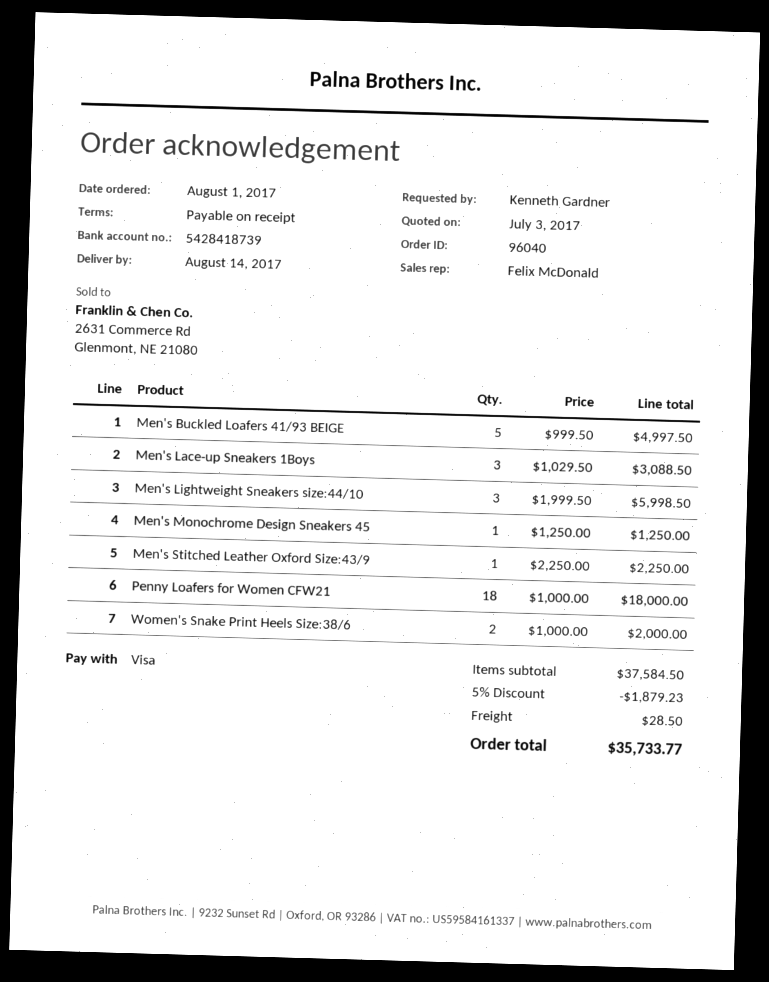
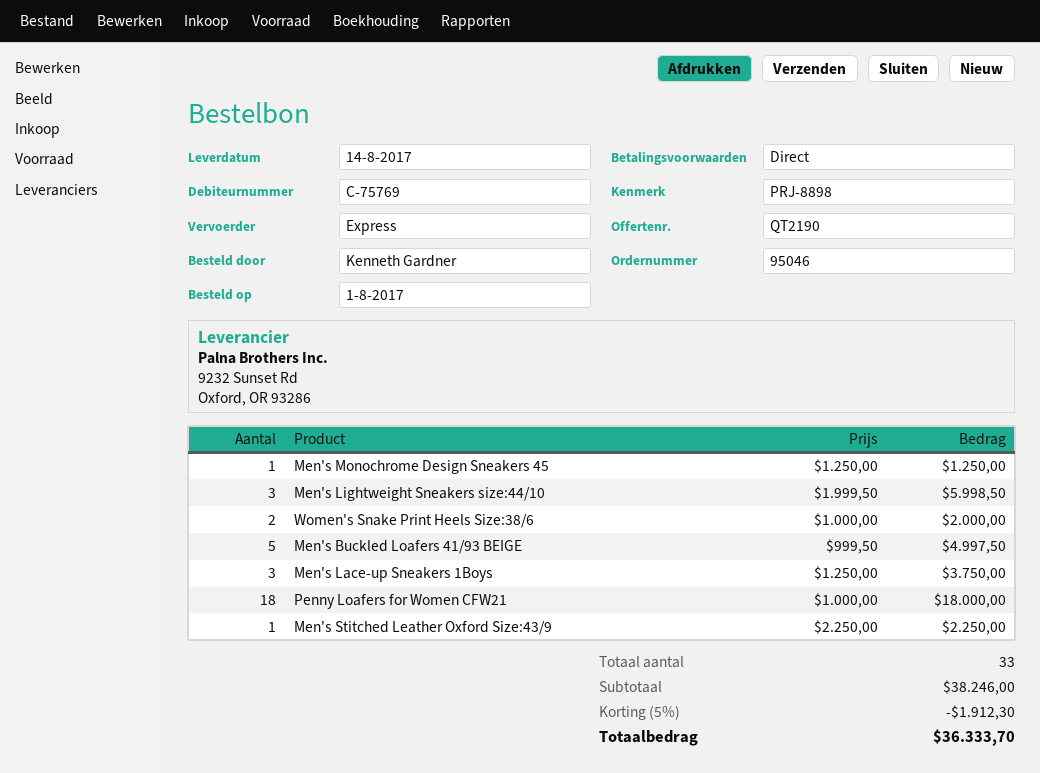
order number: 96040 -> 95046
Men's Lace-up Sneakers 1Boys: 3 x 1029.50 = 3088.50 -> 3 x 1250.00 = 3750.00
subtotal: 37584.50 -> 38246.00
discount: 5% = 1879.23 -> 5% = 1912.30
shipping: 28.50 -> none
total: 35733.77 -> 36333.70

